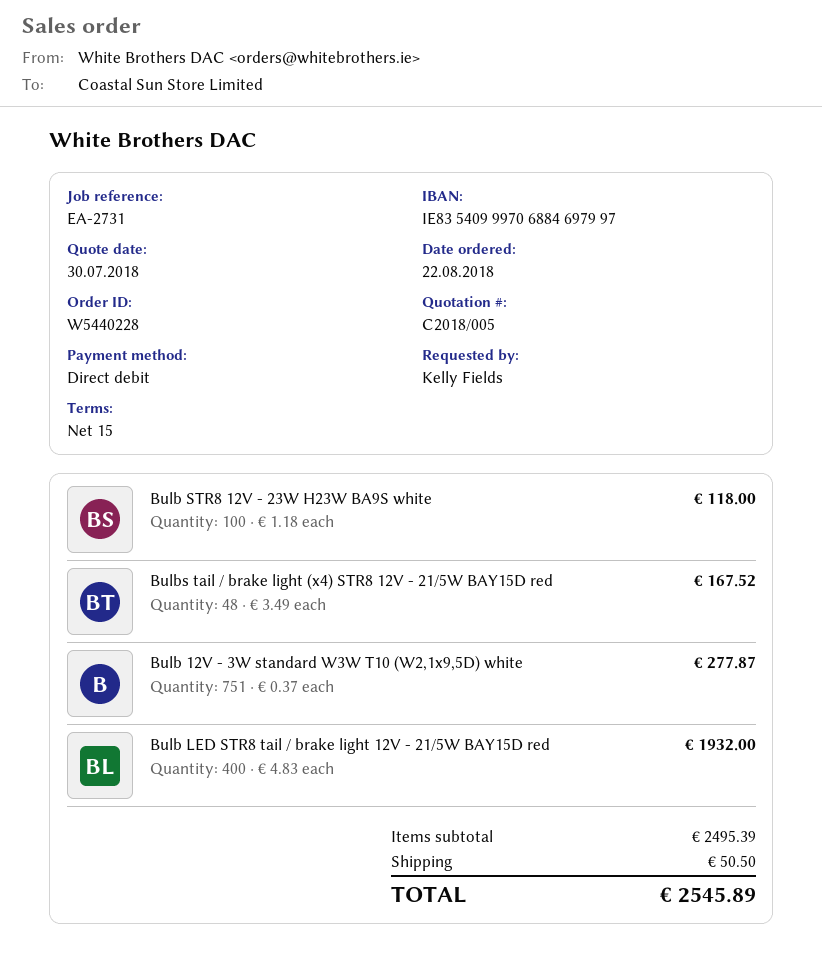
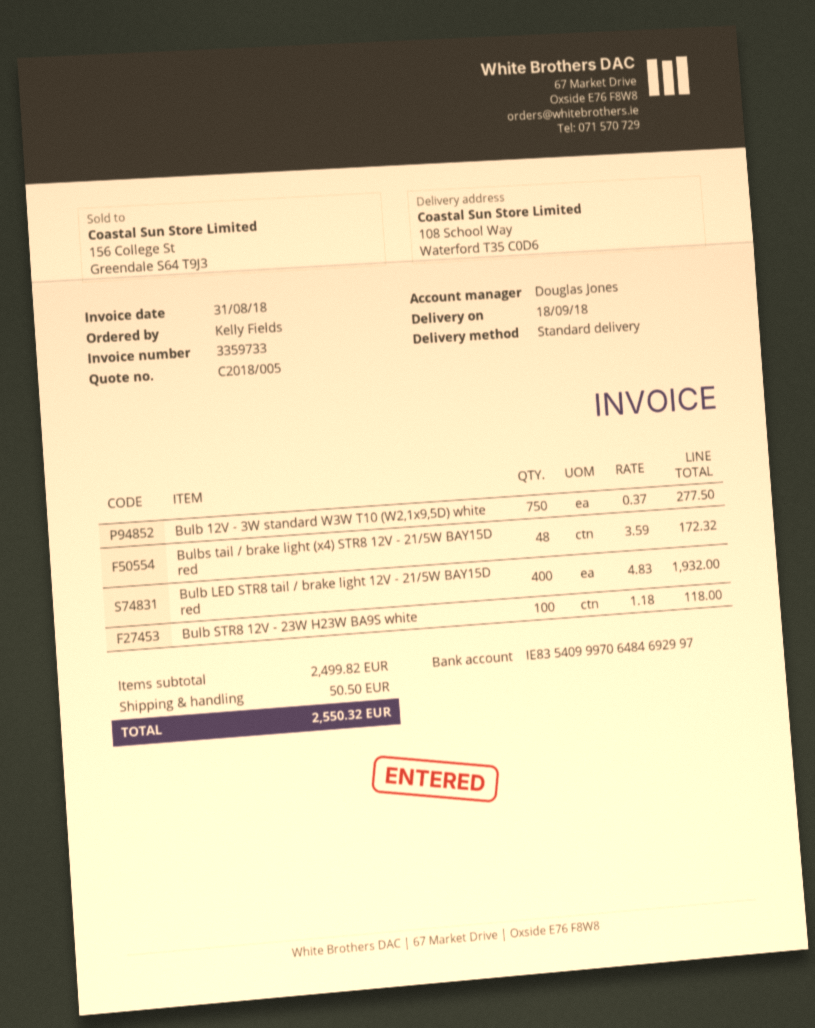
bank account: IE83540999706884697997 -> IE83540999706484692997
Bulbs tail / brake light (x4) STR8 12V - 21/5W BAY15D red: 48 x 3.49 = 167.52 -> 48 x 3.59 = 172.32
Bulb 12V - 3W standard W3W T10 (W2,1x9,5D) white: 751 x 0.37 = 277.87 -> 750 x 0.37 = 277.50
subtotal: 2495.39 -> 2499.82
total: 2545.89 -> 2550.32

